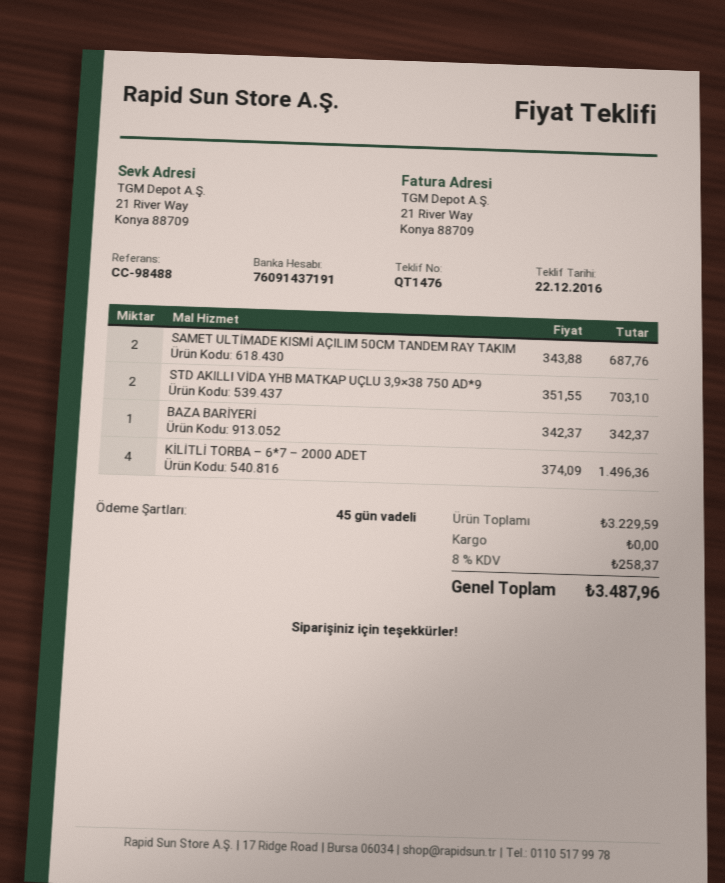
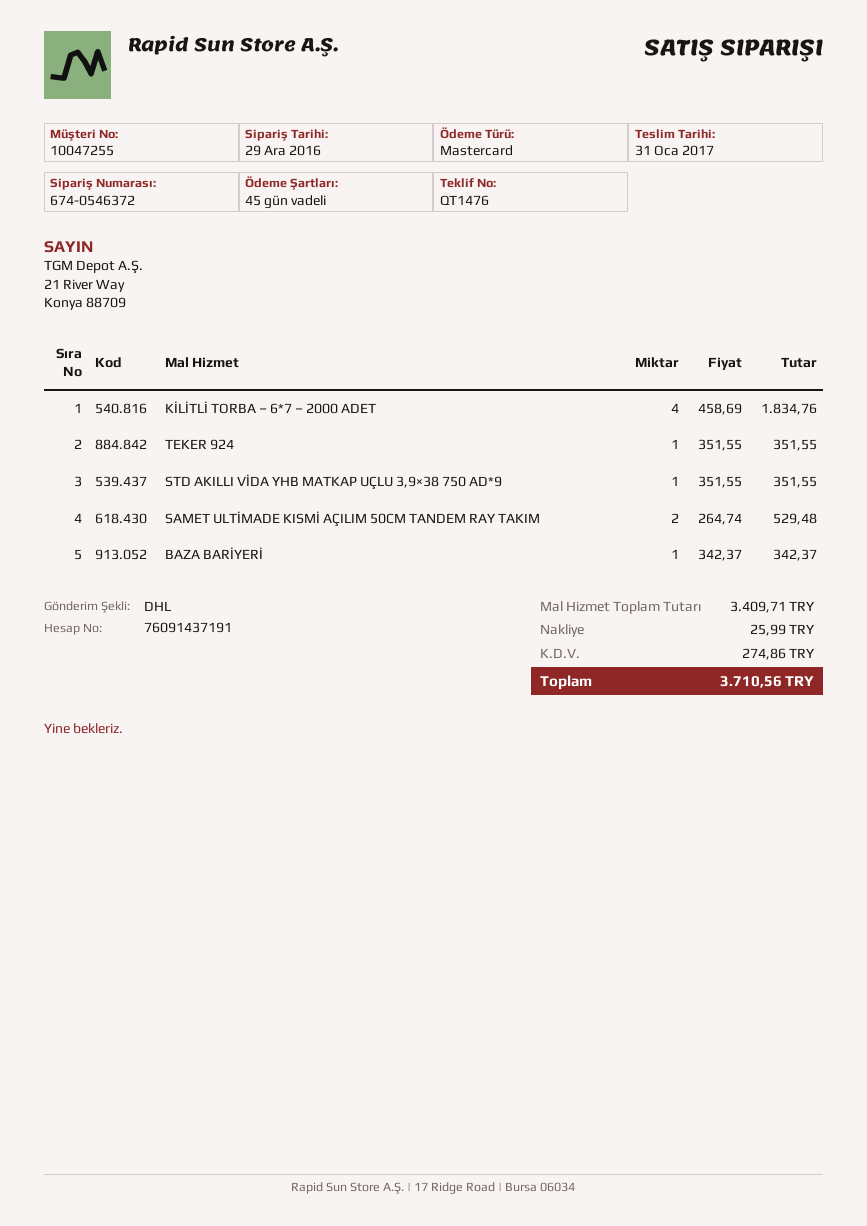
SAMET ULTİMADE KISMİ AÇILIM 50CM TANDEM RAY TAKIM: 2 x 343.88 = 687.76 -> 2 x 264.74 = 529.48
STD AKILLI VİDA YHB MATKAP UÇLU 3,9×38 750 AD*9: 2 x 351.55 = 703.10 -> 1 x 351.55 = 351.55
KİLİTLİ TORBA – 6*7 – 2000 ADET: 4 x 374.09 = 1496.36 -> 4 x 458.69 = 1834.76
TEKER 924: none -> 1 x 351.55 = 351.55
subtotal: 3229.59 -> 3409.71
shipping: 0.00 -> 25.99
tax: 258.37 -> 274.86
total: 3487.96 -> 3710.56

